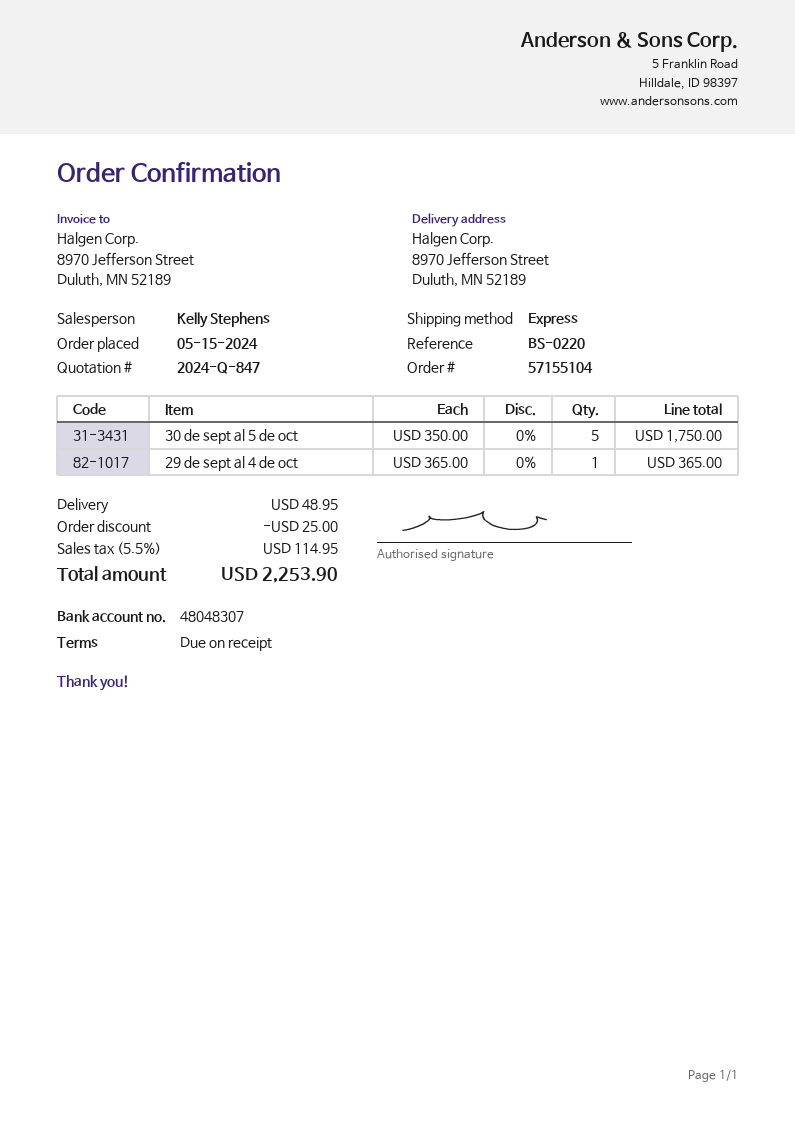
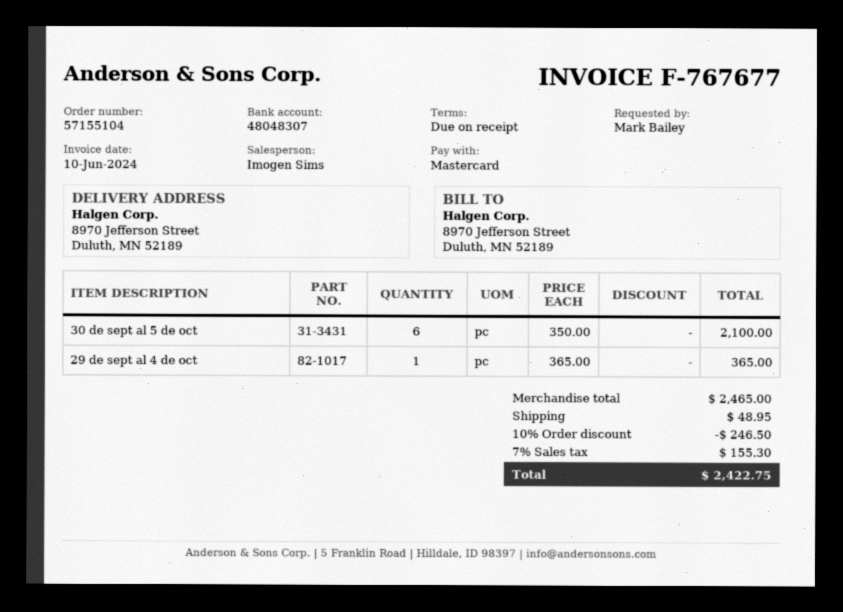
sales rep: Kelly Stephens -> Imogen Sims
30 de sept al 5 de oct: 5 x 350.00 = 1750.00 -> 6 x 350.00 = 2100.00
discount: 25.00 -> 246.50
tax: 5.5% = 114.95 -> 7% = 155.30
total: 2253.90 -> 2422.75

